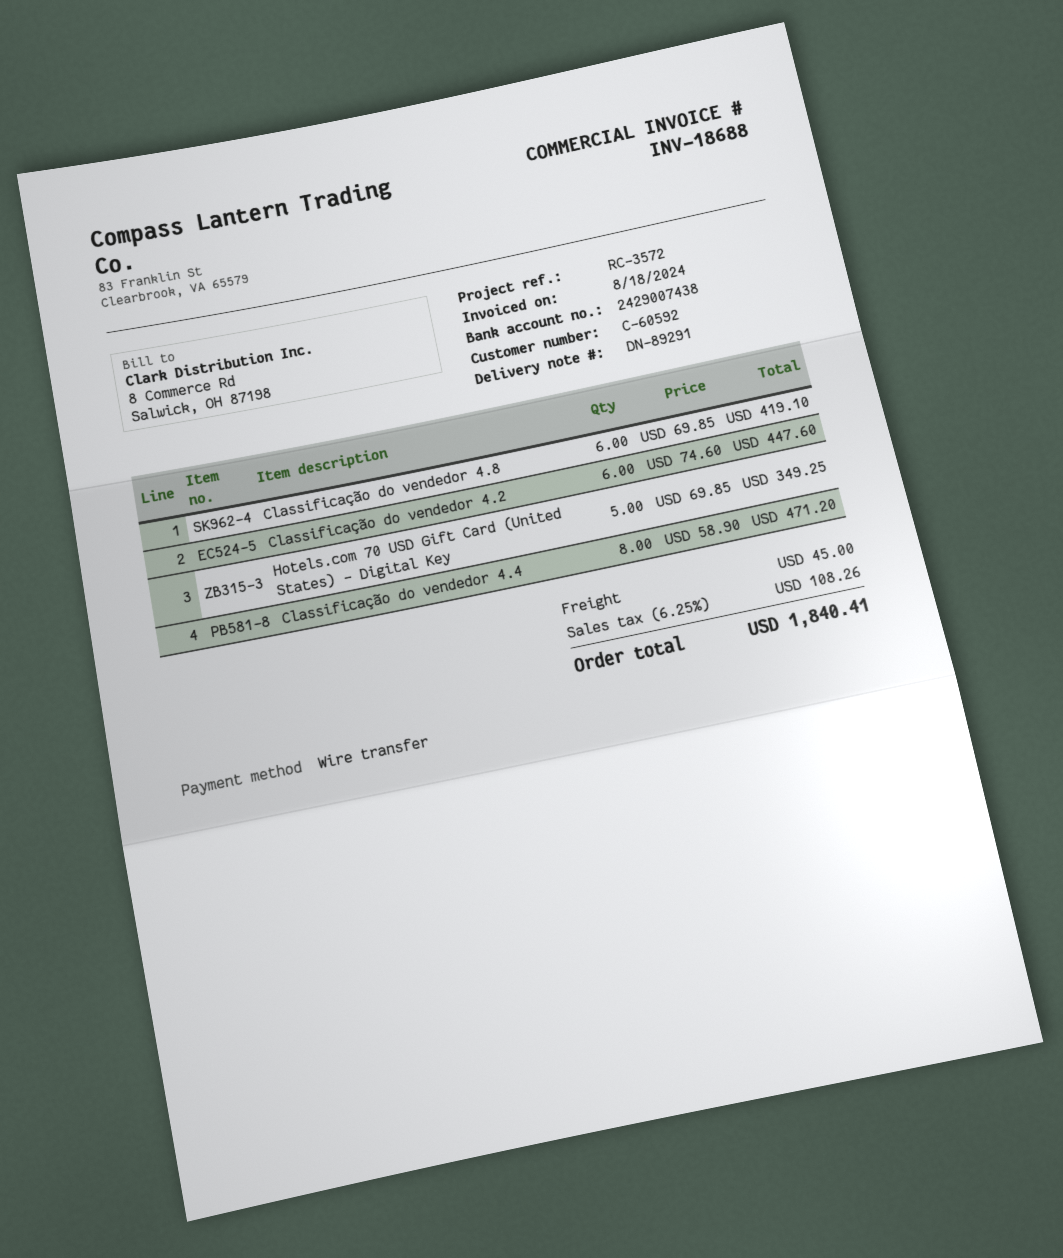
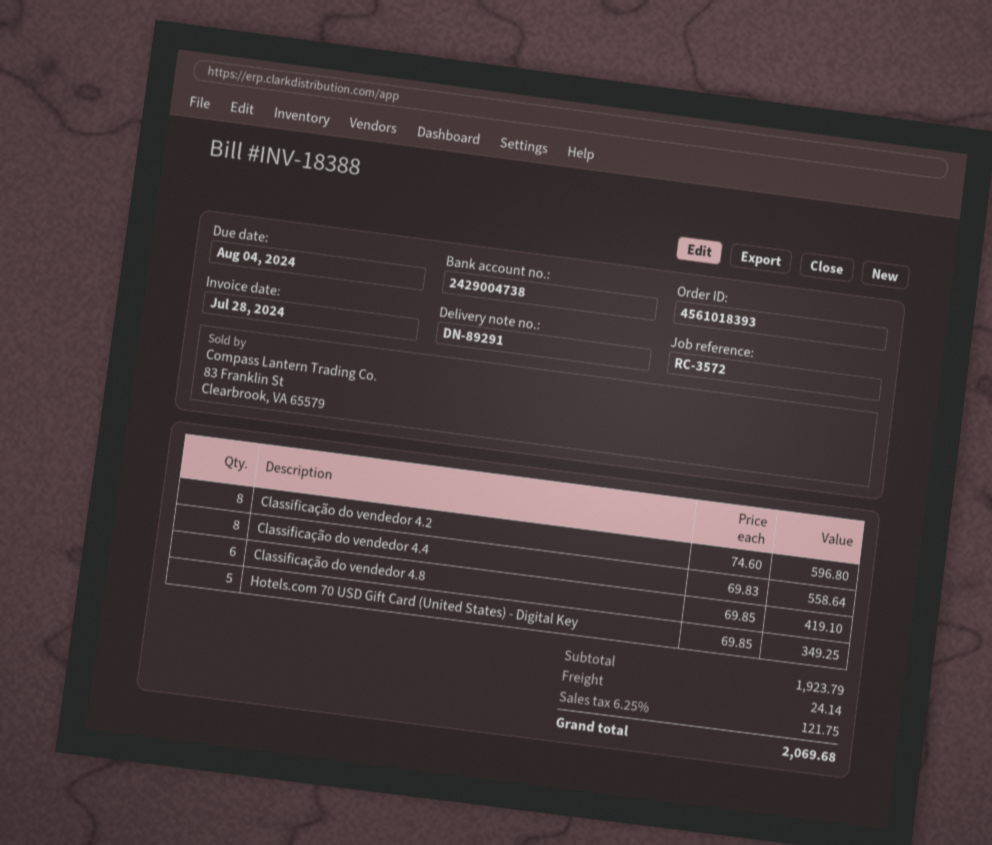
invoice number: INV-18688 -> INV-18388
invoice date: 2024-08-18 -> 2024-07-28
bank account: 2429007438 -> 2429004738
Classificação do vendedor 4.2: 6 x 74.60 = 447.60 -> 8 x 74.60 = 596.80
Classificação do vendedor 4.4: 8 x 58.90 = 471.20 -> 8 x 69.83 = 558.64
shipping: 45.00 -> 24.14
tax: 6.25% = 108.26 -> 6.25% = 121.75
total: 1840.41 -> 2069.68

